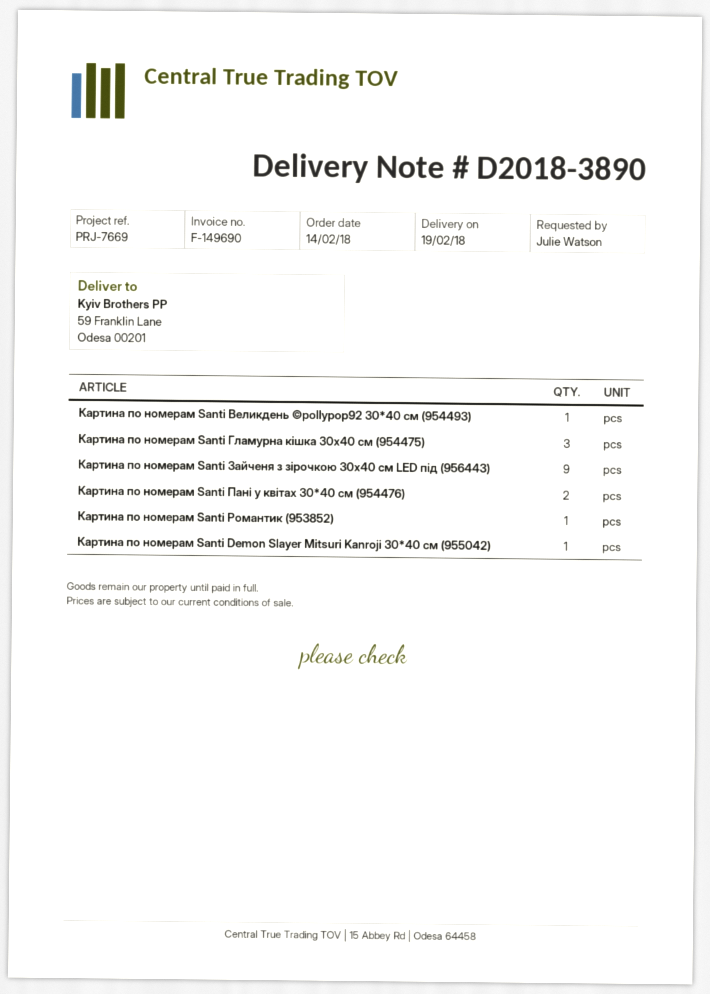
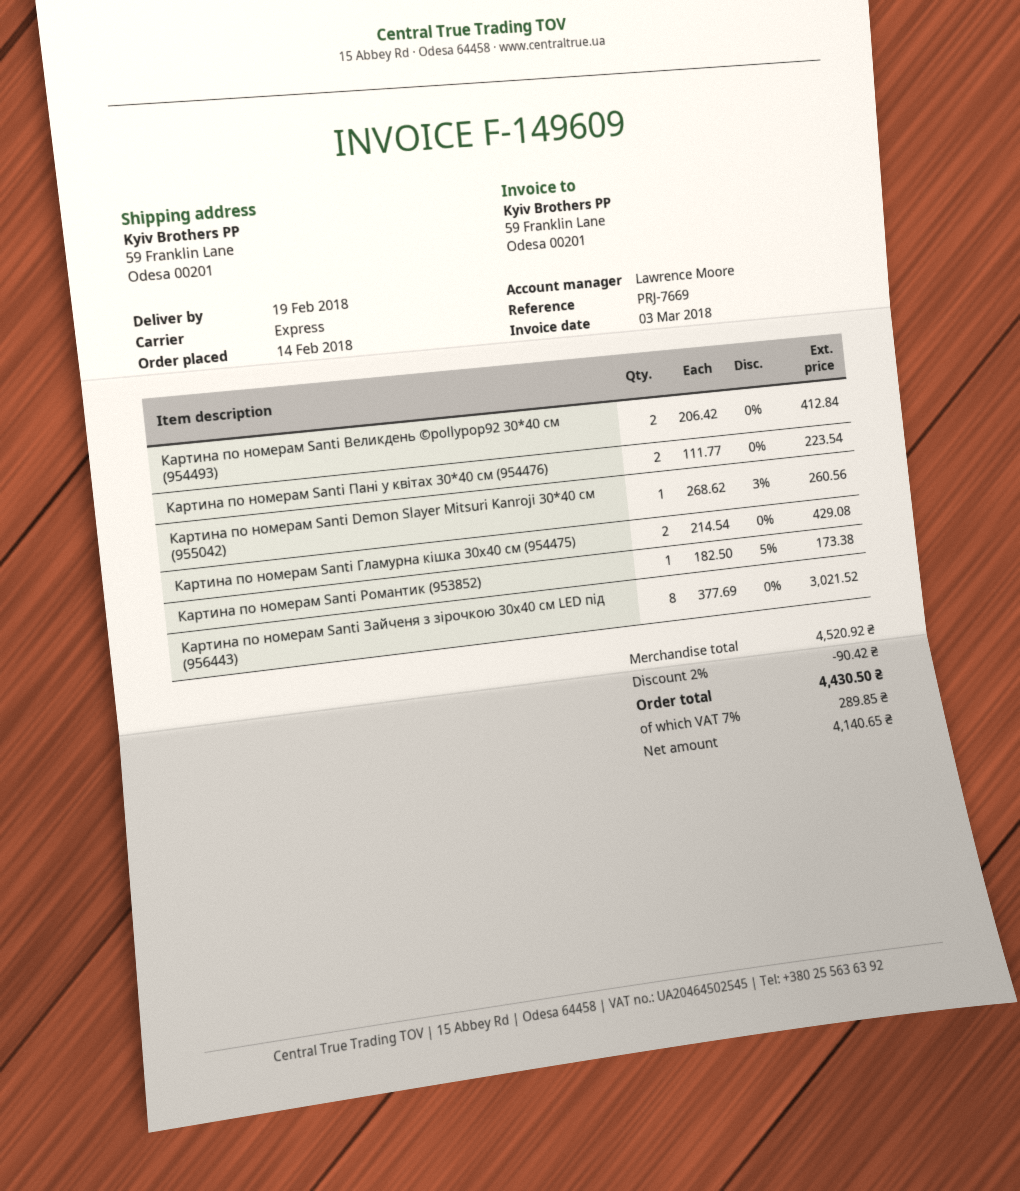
invoice number: F-149690 -> F-149609
Картина по номерам Santi Великдень ©pollypop92 30*40 см (954493): 1 -> 2
Картина по номерам Santi Гламурна кішка 30x40 см (954475): 3 -> 2
Картина по номерам Santi Зайченя з зірочкою 30х40 см LED під (956443): 9 -> 8

